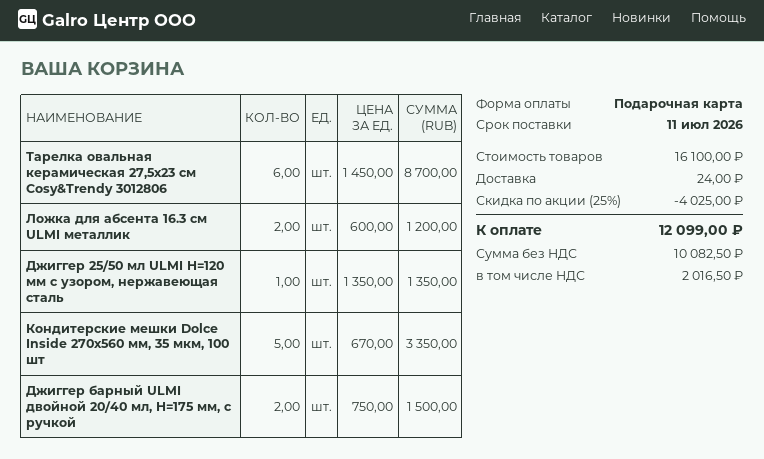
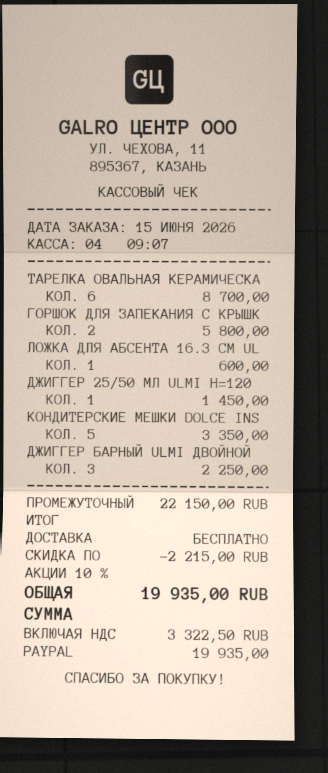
payment method: gift card -> PayPal
Ложка для абсента 16.3 см ULMI металлик: 2 for 1200.00 -> 1 for 600.00
Джиггер 25/50 мл ULMI H=120 мм с узором, нержавеющая сталь: 1 for 1350.00 -> 1 for 1450.00
Джиггер барный ULMI двойной 20/40 мл, H=175 мм, с ручкой: 2 for 1500.00 -> 3 for 2250.00
ГОРШОК ДЛЯ ЗАПЕКАНИЯ С КРЫШК: none -> 2 for 5800.00
subtotal: 16100.00 -> 22150.00
discount: 25% = 4025.00 -> 10% = 2215.00
shipping: 24.00 -> 0.00
tax: 2016.50 -> 3322.50
total: 12099.00 -> 19935.00

